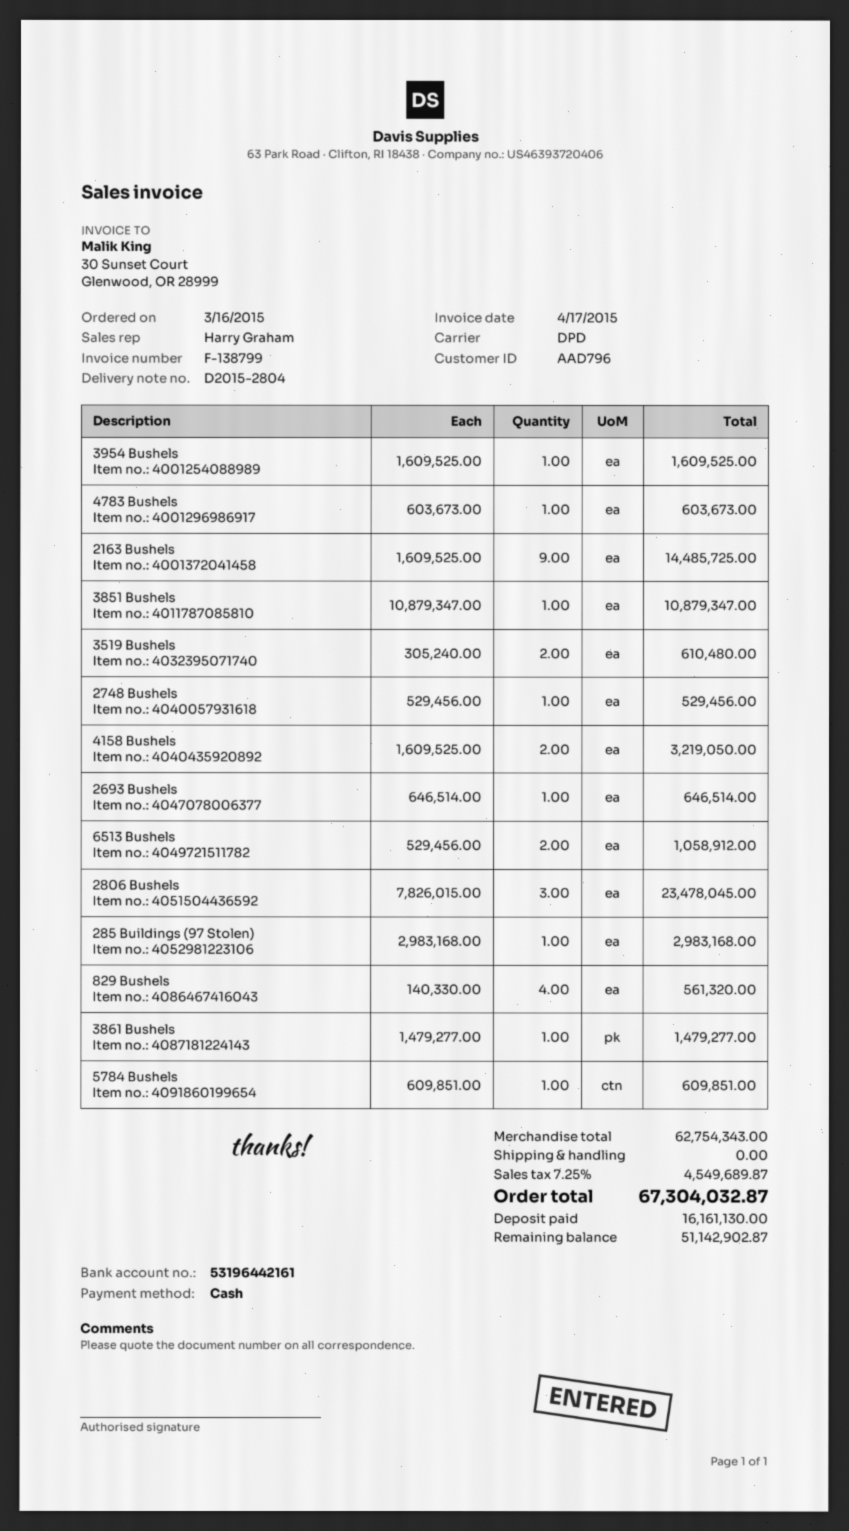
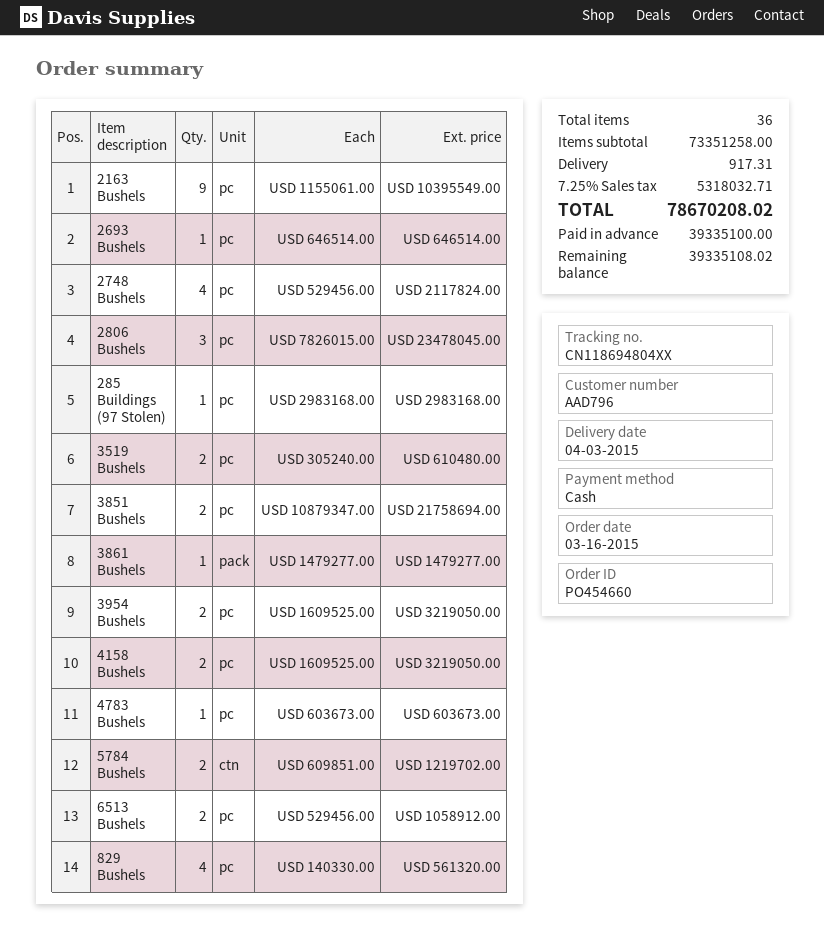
3954 Bushels: 1 x 1609525.00 = 1609525.00 -> 2 x 1609525.00 = 3219050.00
2163 Bushels: 9 x 1609525.00 = 14485725.00 -> 9 x 1155061.00 = 10395549.00
3851 Bushels: 1 x 10879347.00 = 10879347.00 -> 2 x 10879347.00 = 21758694.00
2748 Bushels: 1 x 529456.00 = 529456.00 -> 4 x 529456.00 = 2117824.00
5784 Bushels: 1 x 609851.00 = 609851.00 -> 2 x 609851.00 = 1219702.00
subtotal: 62754343.00 -> 73351258.00
shipping: 0.00 -> 917.31
tax: 7.25% = 4549689.87 -> 7.25% = 5318032.71
total: 67304032.87 -> 78670208.02
deposit: 16161130.00 -> 39335100.00
balance: 51142902.87 -> 39335108.02

